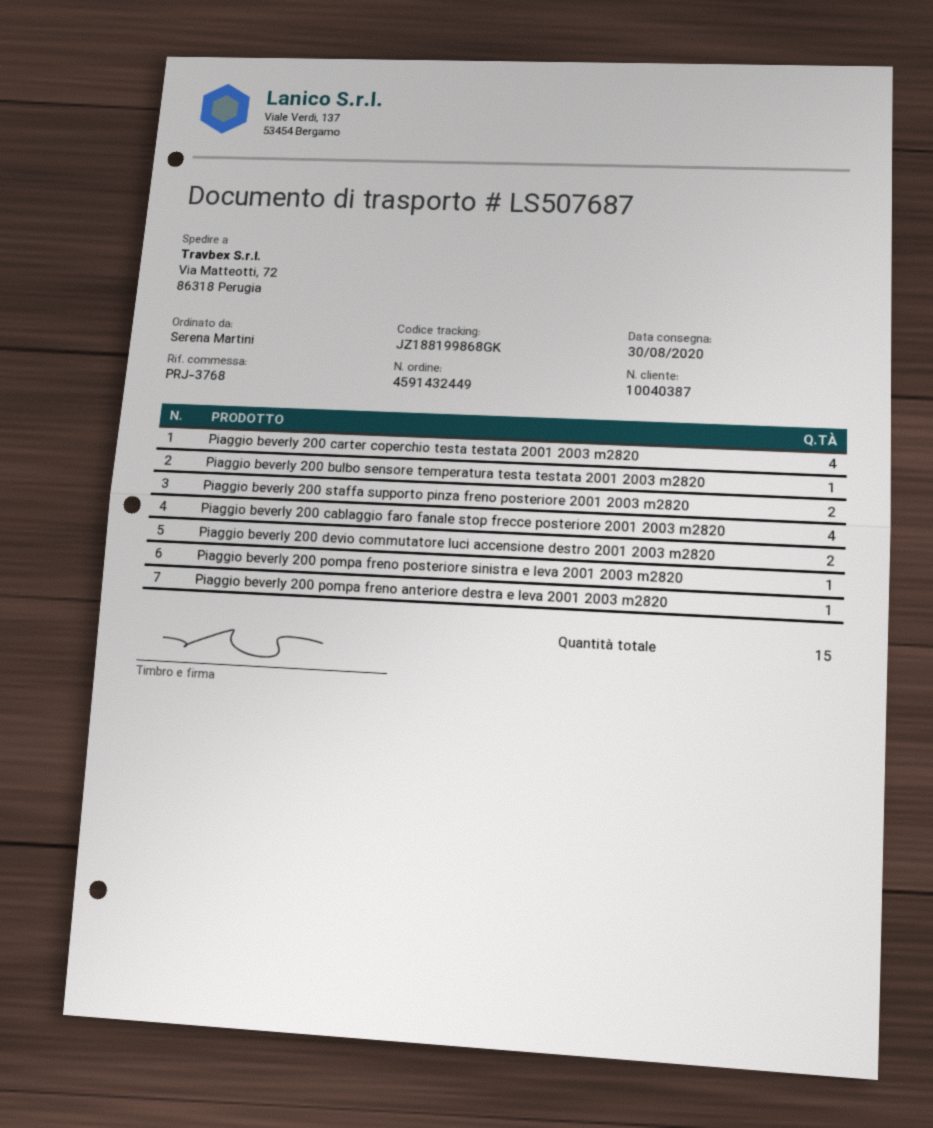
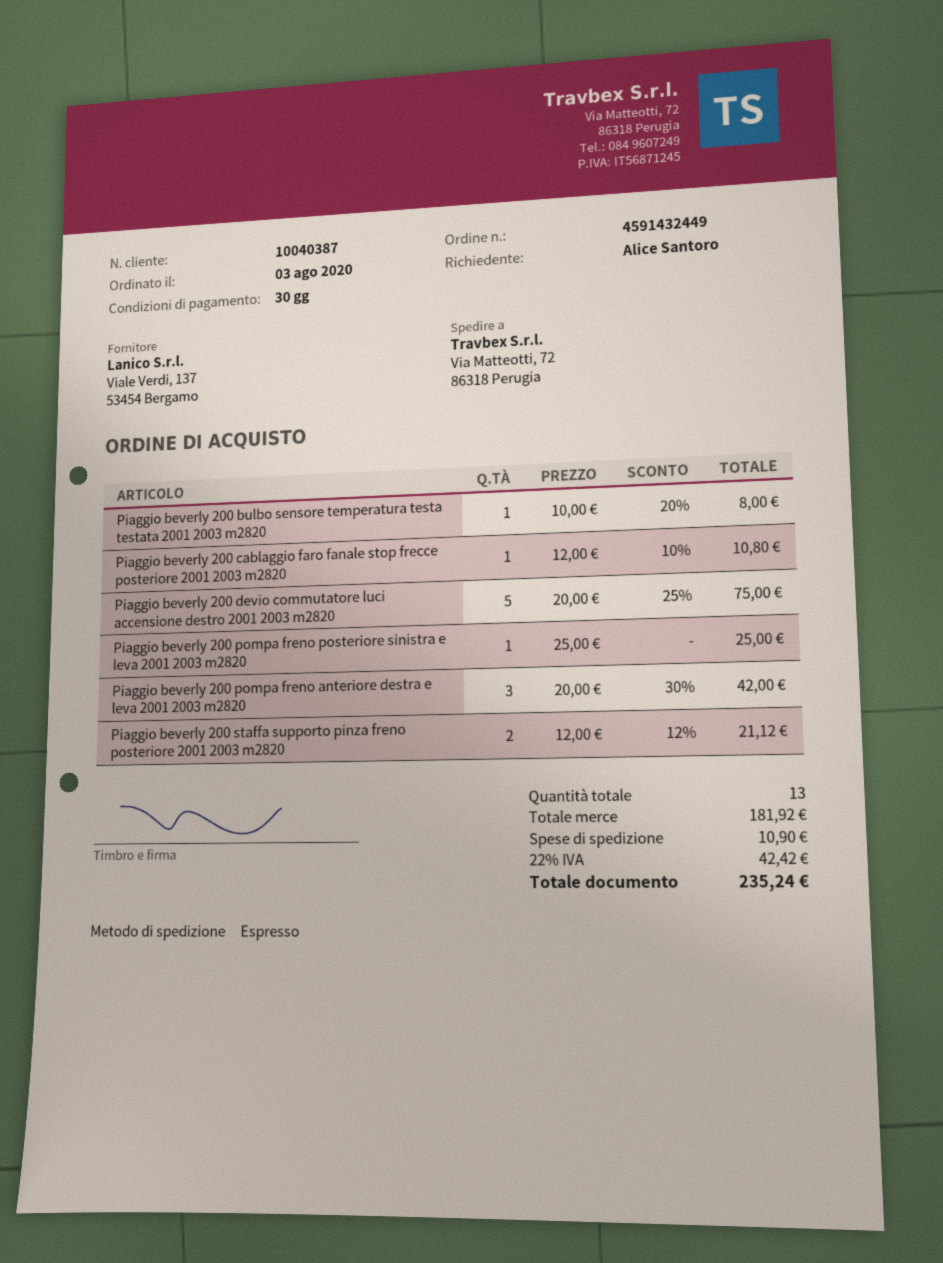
ordered by: Serena Martini -> Alice Santoro
Piaggio beverly 200 carter coperchio testa testata 2001 2003 m2820: 4 -> none
Piaggio beverly 200 cablaggio faro fanale stop frecce posteriore 2001 2003 m2820: 4 -> 1
Piaggio beverly 200 devio commutatore luci accensione destro 2001 2003 m2820: 2 -> 5
Piaggio beverly 200 pompa freno anteriore destra e leva 2001 2003 m2820: 1 -> 3
total quantity: 15 -> 13

